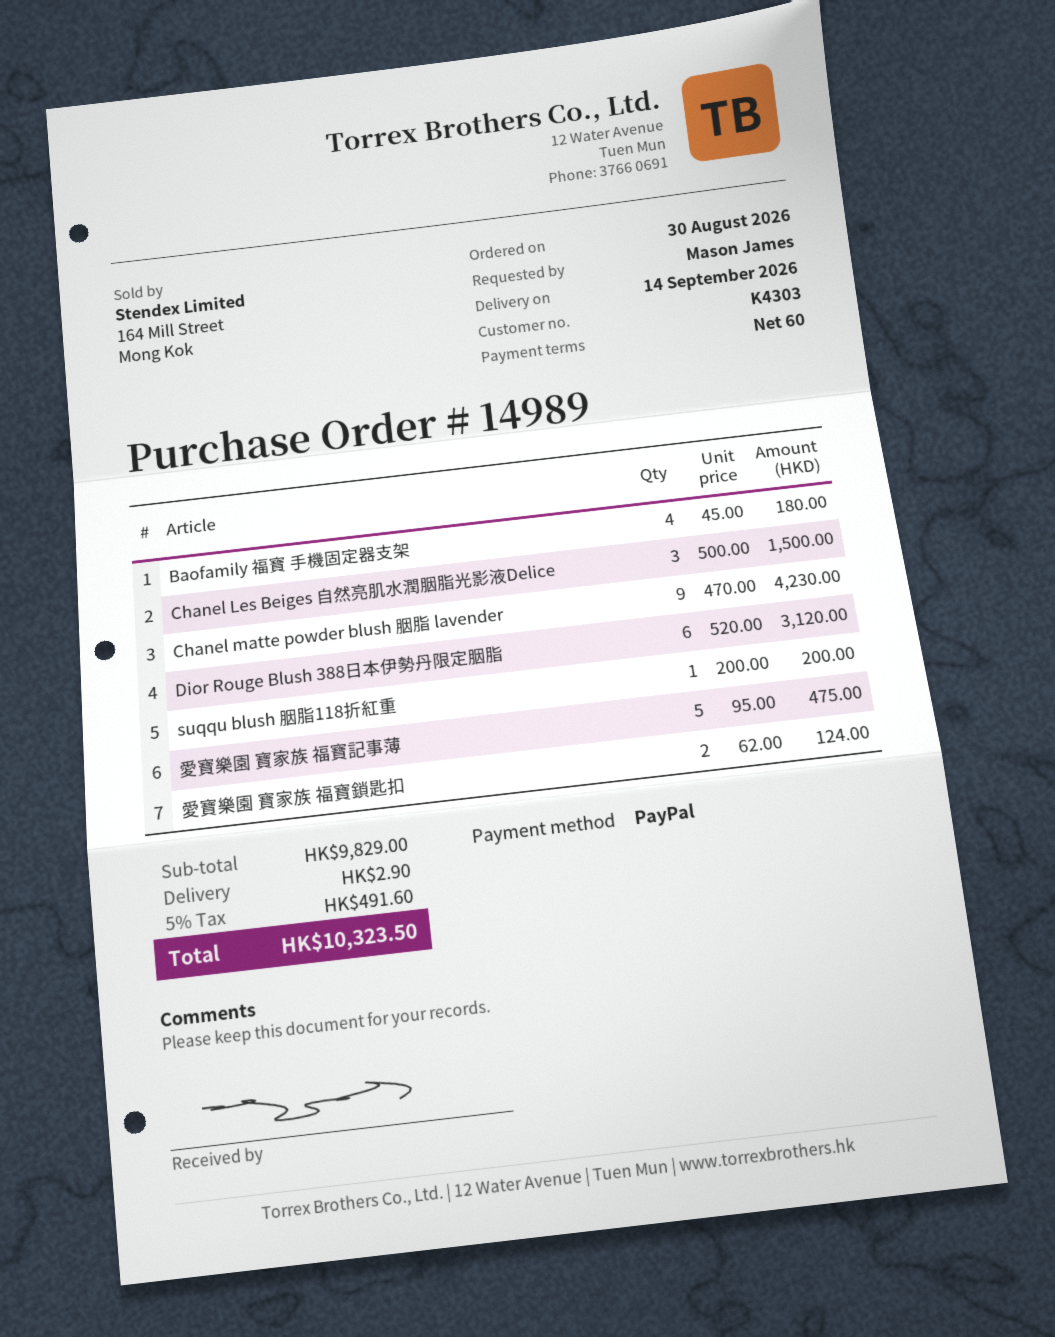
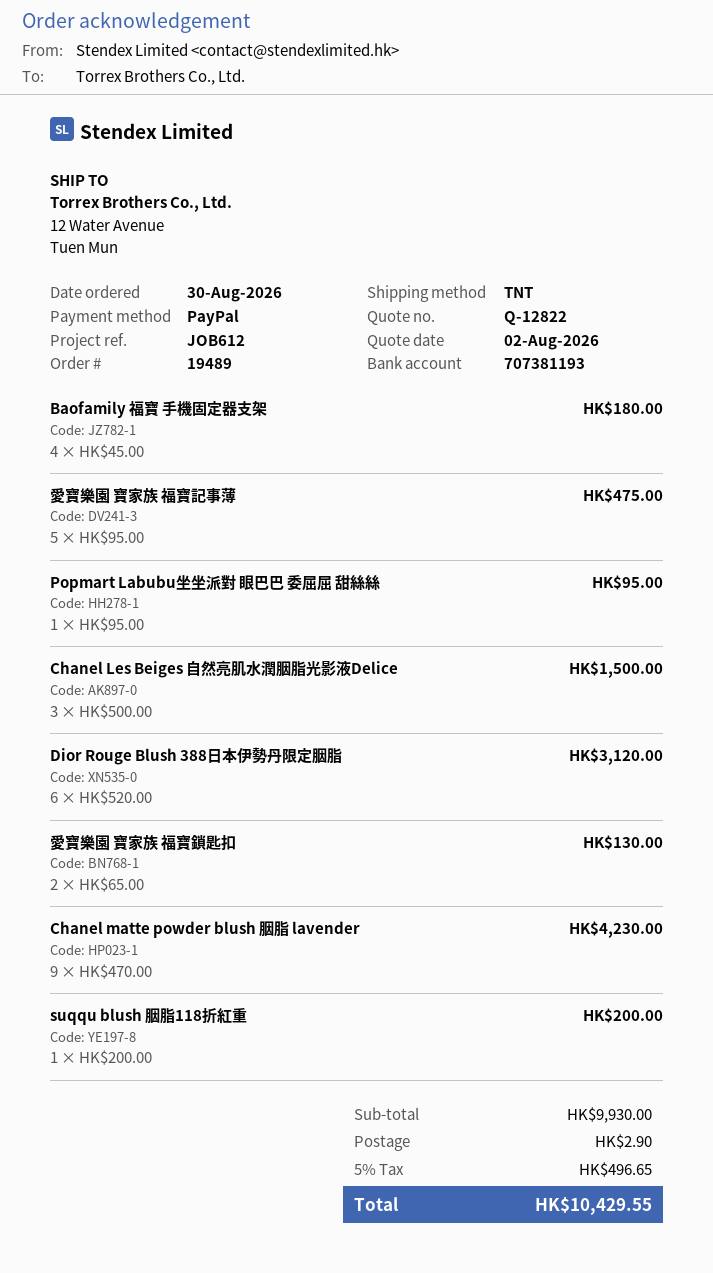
order number: 14989 -> 19489
愛寶樂園 寶家族 福寶鎖匙扣: 2 x 62.00 = 124.00 -> 2 x 65.00 = 130.00
Popmart Labubu坐坐派對 眼巴巴 委屈屈 甜絲絲: none -> 1 x 95.00 = 95.00
subtotal: 9829.00 -> 9930.00
tax: 5% = 491.60 -> 5% = 496.65
total: 10323.50 -> 10429.55

